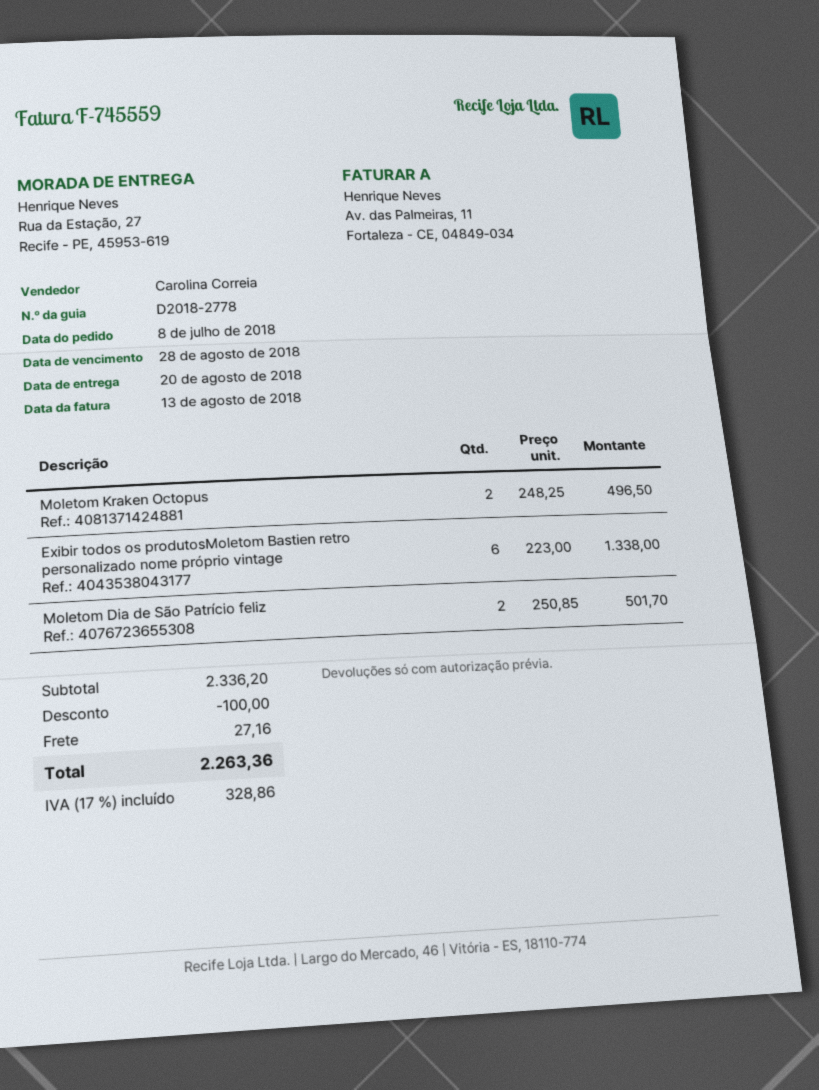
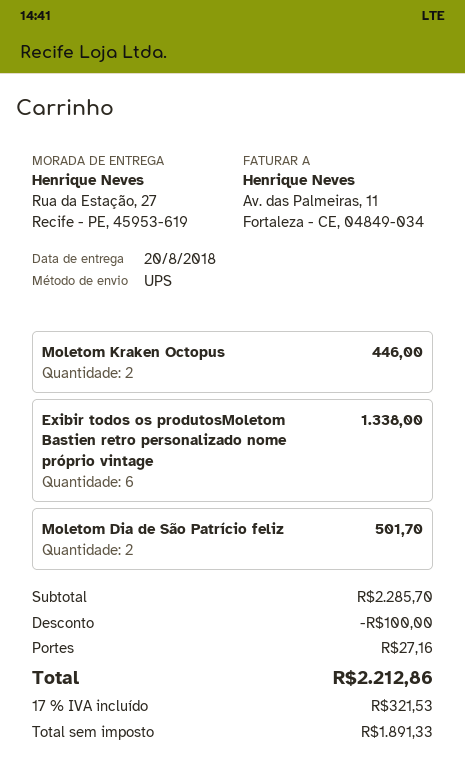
Moletom Kraken Octopus: 2 for 496.50 -> 2 for 446.00
subtotal: 2336.20 -> 2285.70
tax: 17% = 328.86 -> 17% = 321.53
total: 2263.36 -> 2212.86

